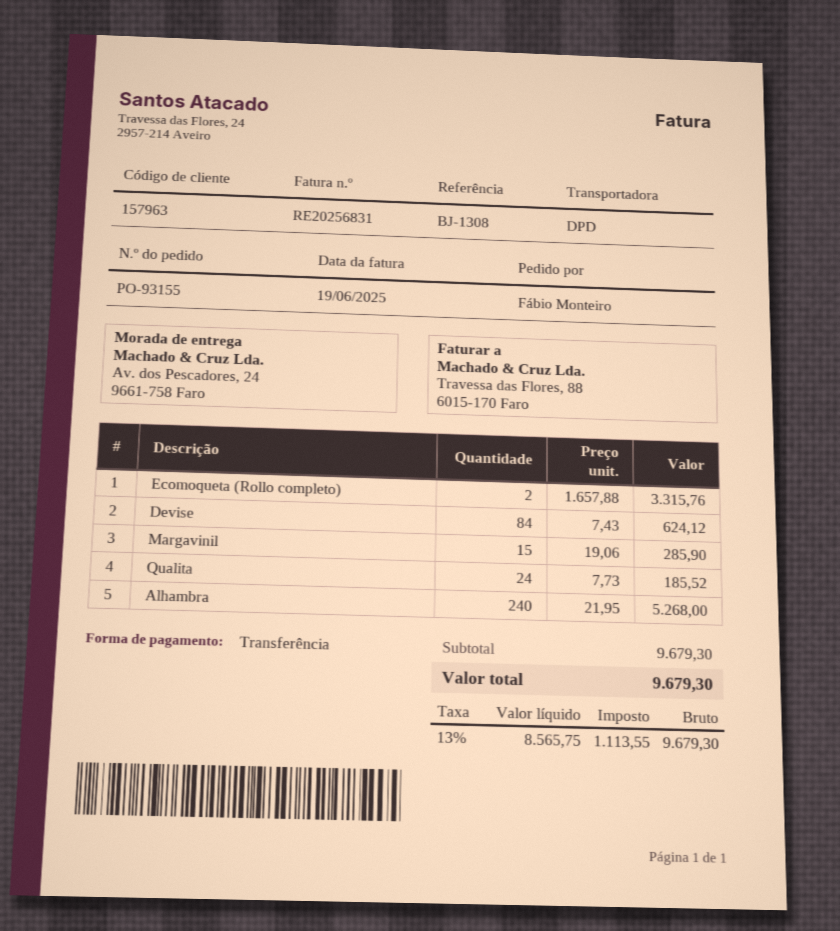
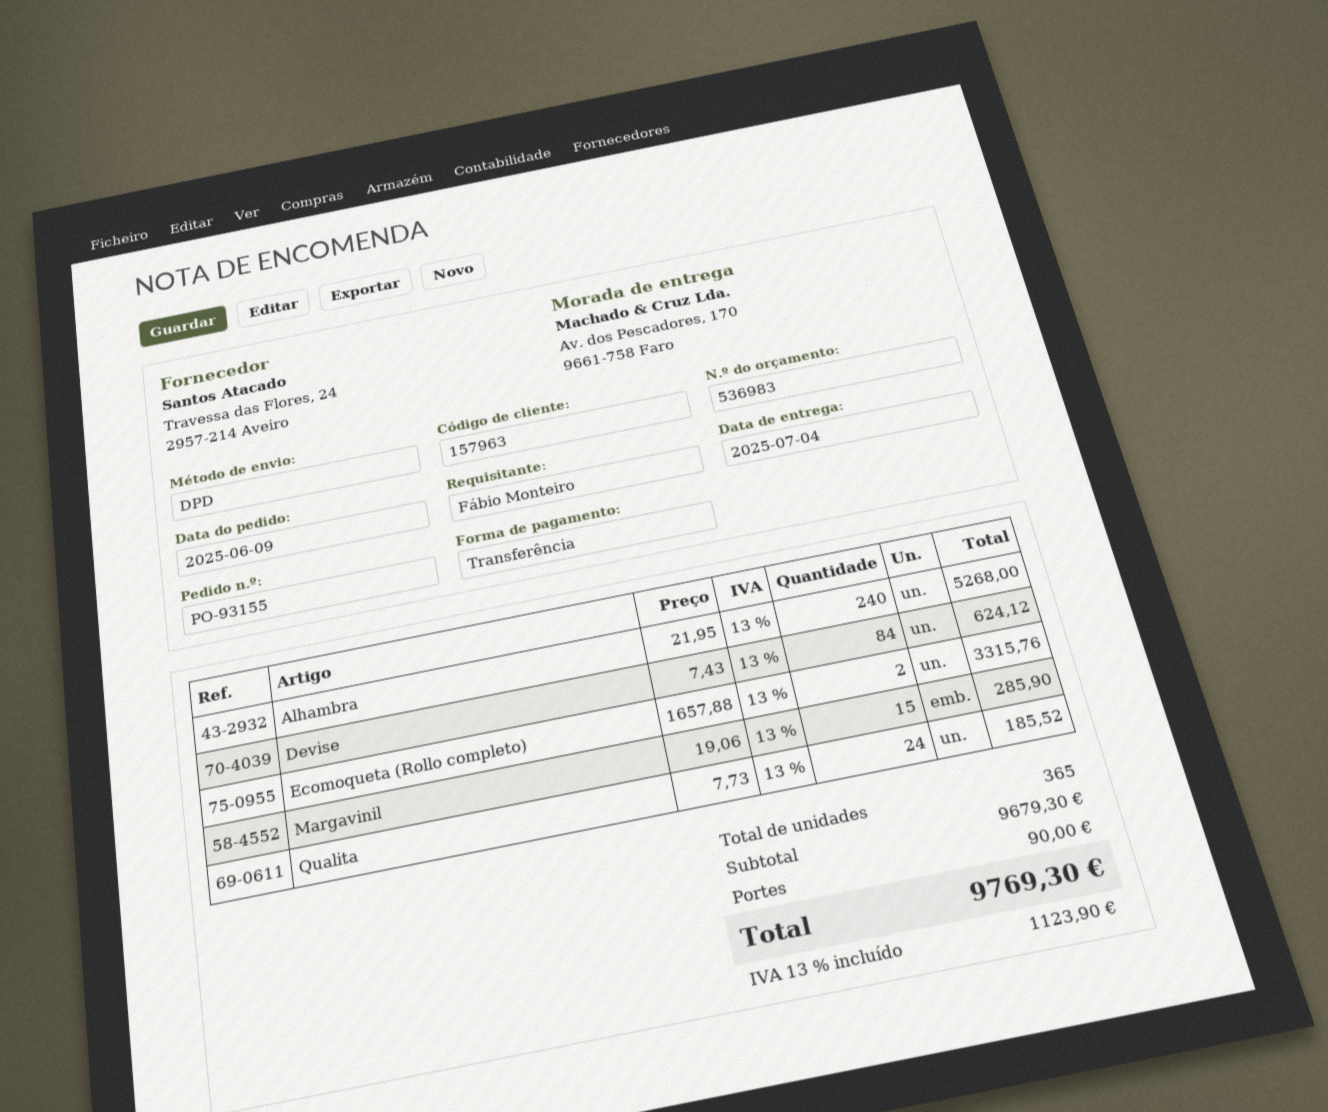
ship to: Av. dos Pescadores, 24, 9661-758 Faro -> Av. dos Pescadores, 170, 9661-758 Faro
shipping: none -> 90.00
tax: 13% = 1113.55 -> 13% = 1123.90
total: 9679.30 -> 9769.30

